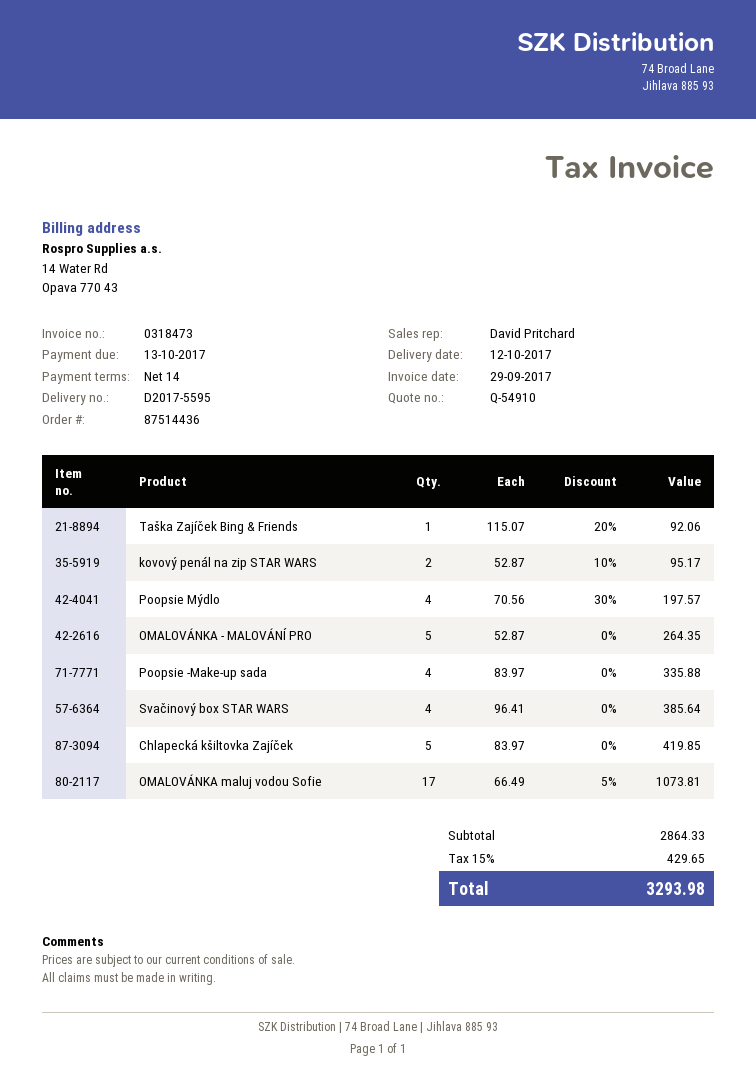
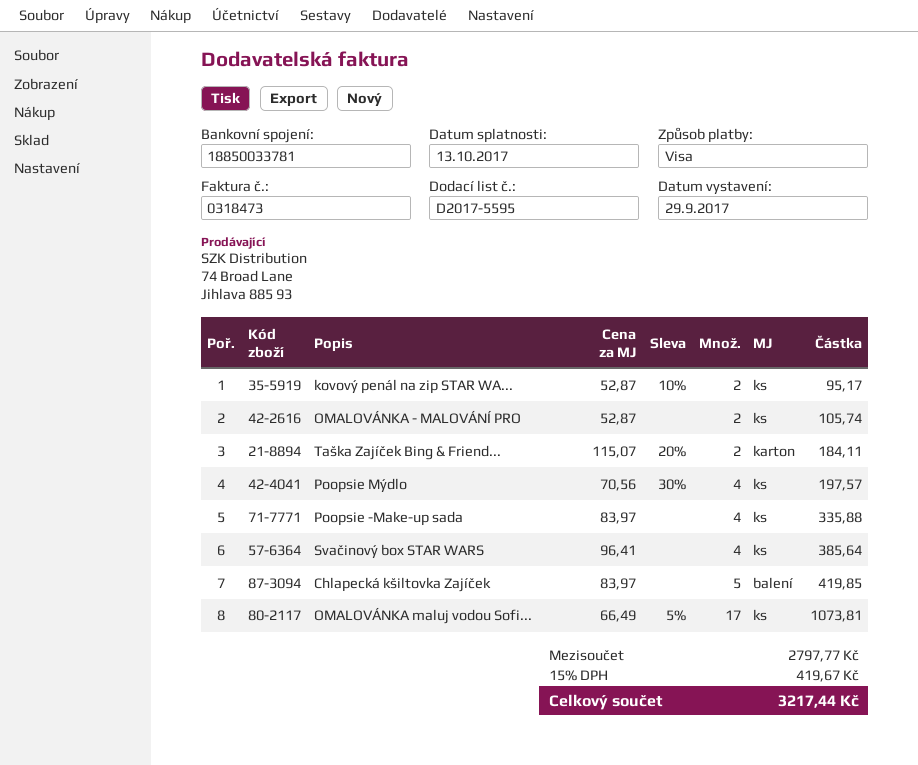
Taška Zajíček Bing & Friends: 1 x 115.07 - 20% = 92.06 -> 2 x 115.07 - 20% = 184.11
OMALOVÁNKA - MALOVÁNÍ PRO: 5 x 52.87 = 264.35 -> 2 x 52.87 = 105.74
subtotal: 2864.33 -> 2797.77
tax: 15% = 429.65 -> 15% = 419.67
total: 3293.98 -> 3217.44

